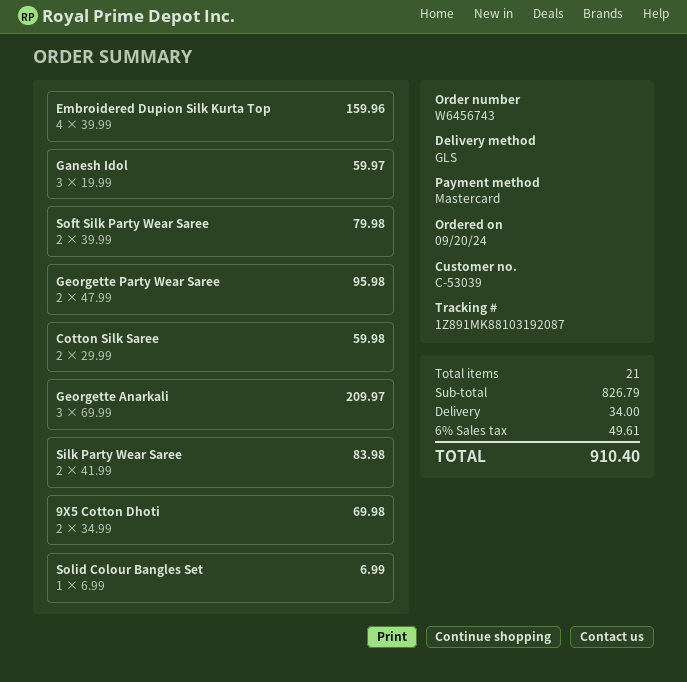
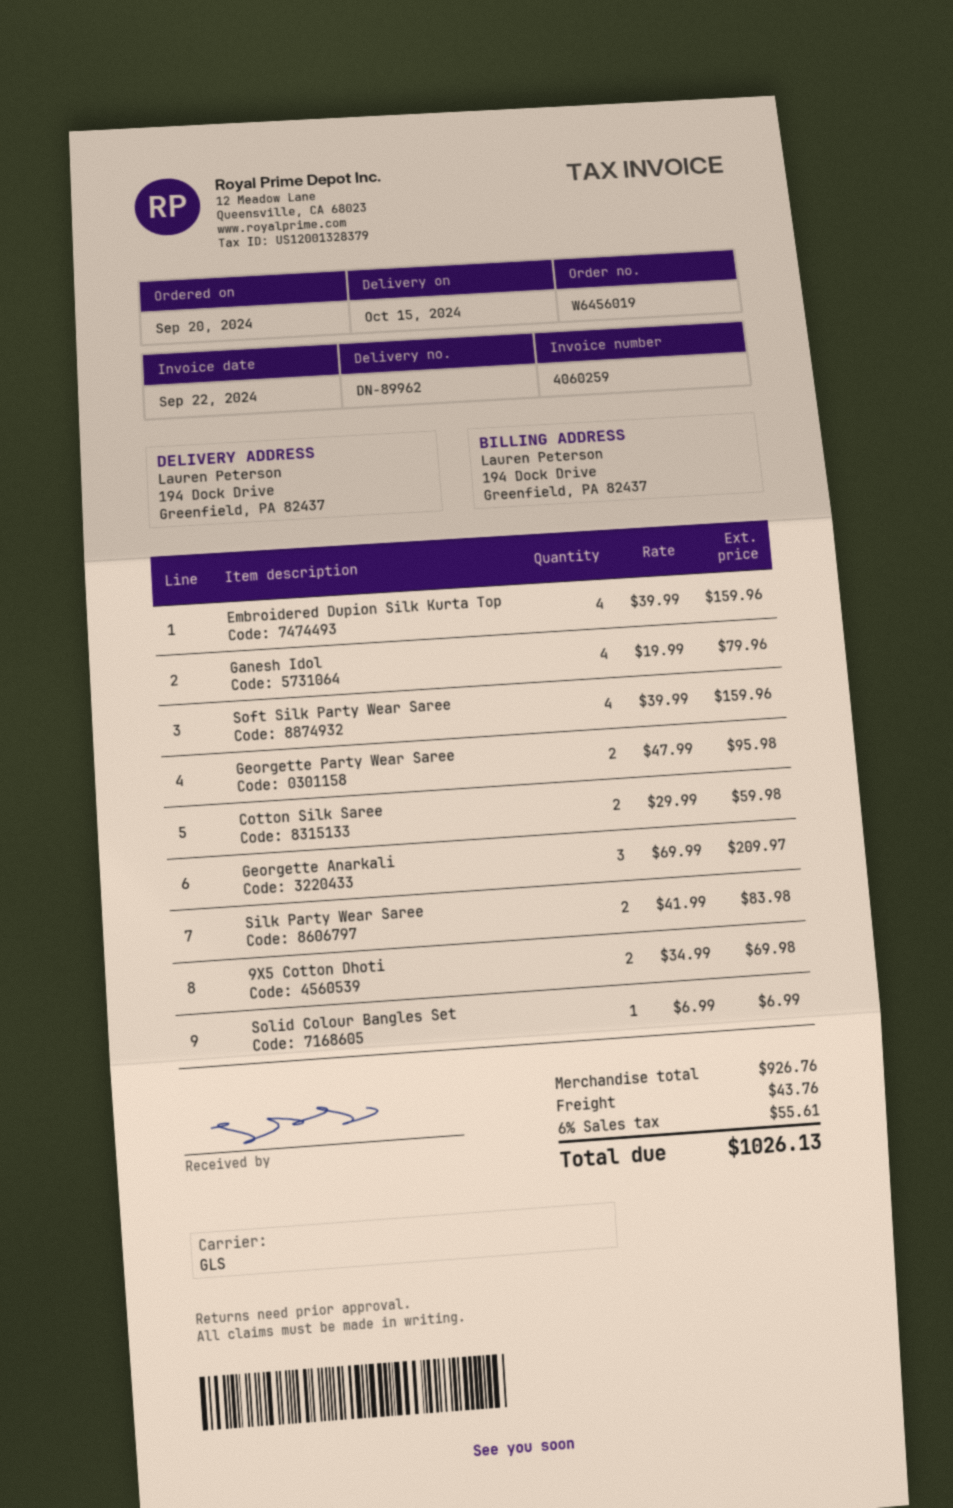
order number: W6456743 -> W6456019
Ganesh Idol: 3 x 19.99 = 59.97 -> 4 x 19.99 = 79.96
Soft Silk Party Wear Saree: 2 x 39.99 = 79.98 -> 4 x 39.99 = 159.96
subtotal: 826.79 -> 926.76
shipping: 34.00 -> 43.76
tax: 6% = 49.61 -> 6% = 55.61
total: 910.40 -> 1026.13

